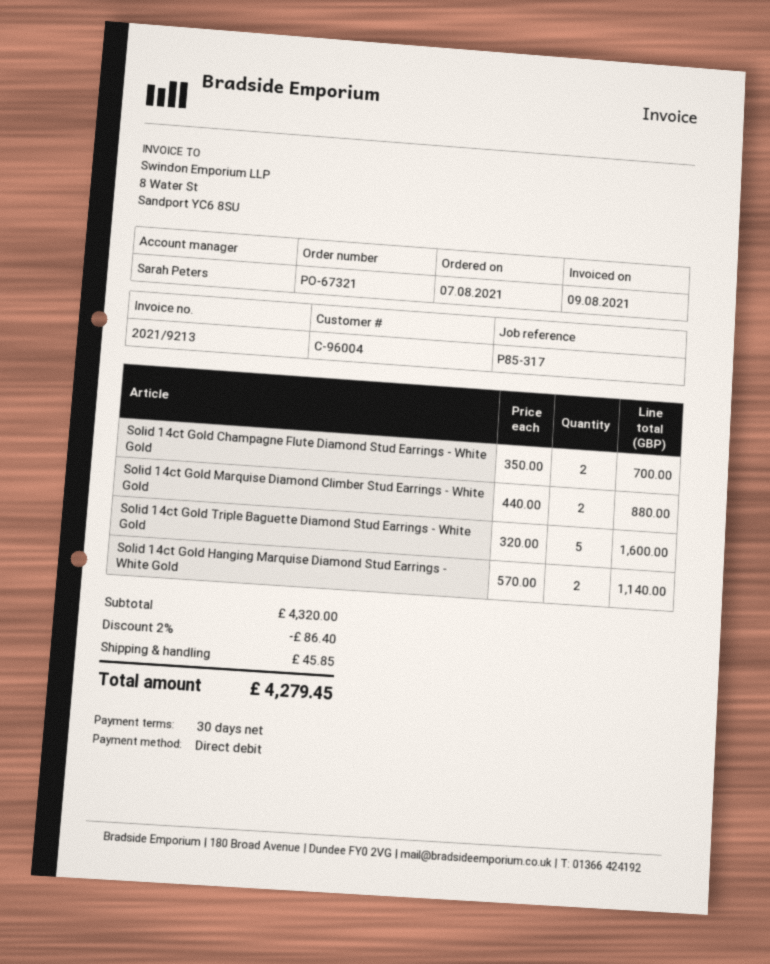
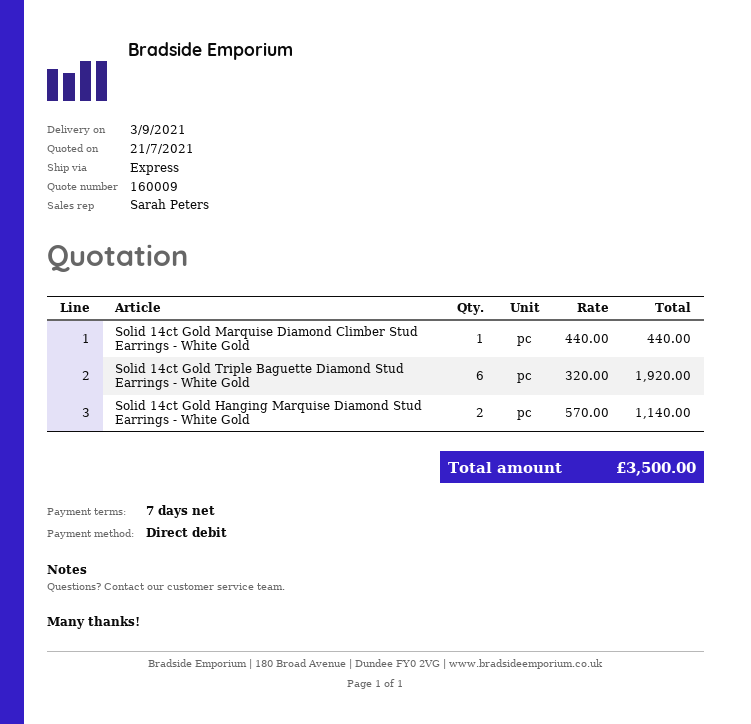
payment terms: 30 days -> 7 days
Solid 14ct Gold Champagne Flute Diamond Stud Earrings - White Gold: 2 x 350.00 = 700.00 -> none
Solid 14ct Gold Marquise Diamond Climber Stud Earrings - White Gold: 2 x 440.00 = 880.00 -> 1 x 440.00 = 440.00
Solid 14ct Gold Triple Baguette Diamond Stud Earrings - White Gold: 5 x 320.00 = 1600.00 -> 6 x 320.00 = 1920.00
discount: 2% = 86.40 -> none
shipping: 45.85 -> none
total: 4279.45 -> 3500.00

